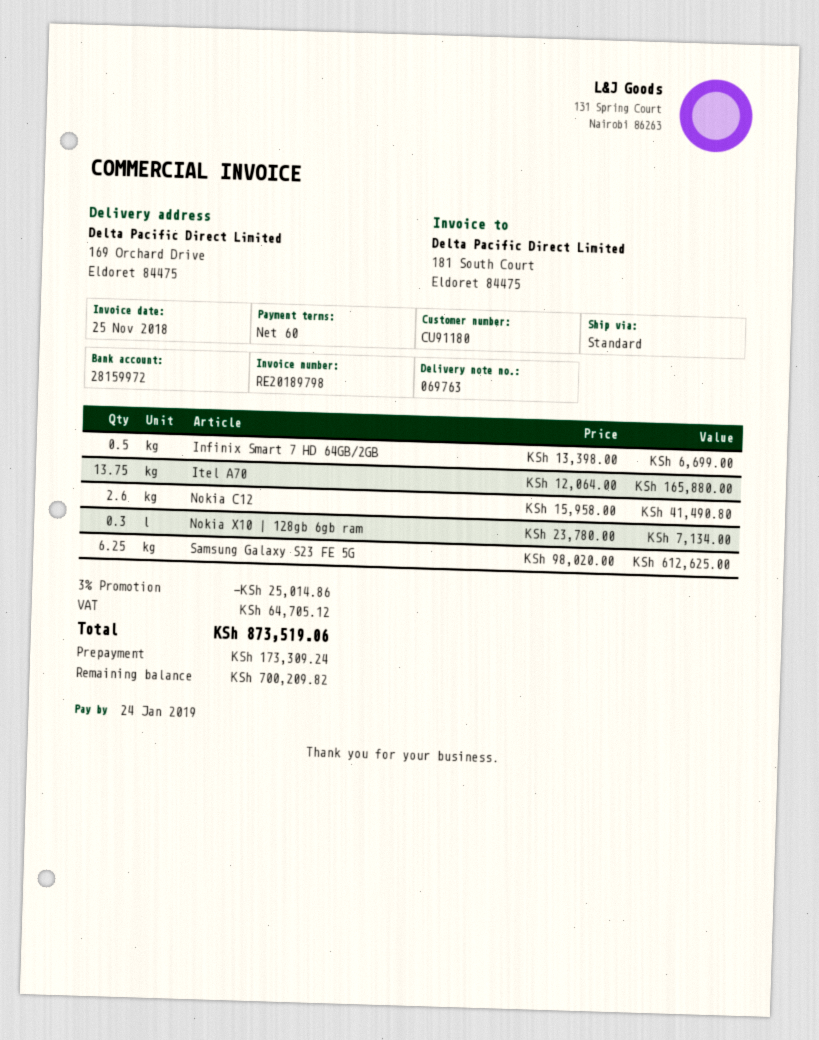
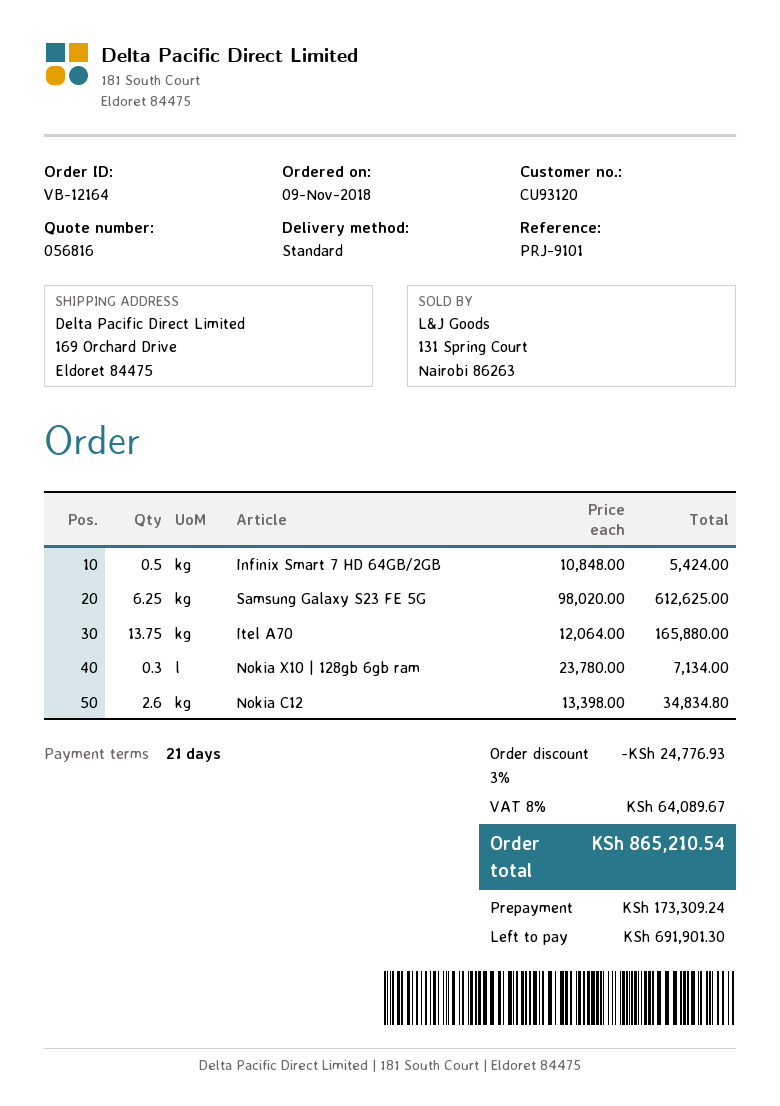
payment terms: 60 days -> 21 days
customer number: CU91180 -> CU93120
Infinix Smart 7 HD 64GB/2GB: 0.5 x 13398.00 = 6699.00 -> 0.5 x 10848.00 = 5424.00
Nokia C12: 2.6 x 15958.00 = 41490.80 -> 2.6 x 13398.00 = 34834.80
discount: 3% = 25014.86 -> 3% = 24776.93
tax: 64705.12 -> 64089.67
total: 873519.06 -> 865210.54
balance: 700209.82 -> 691901.30

